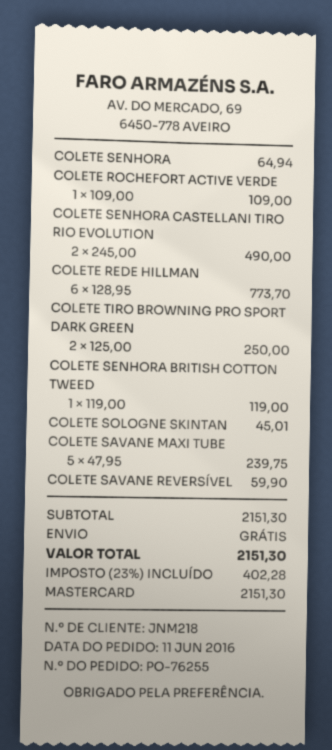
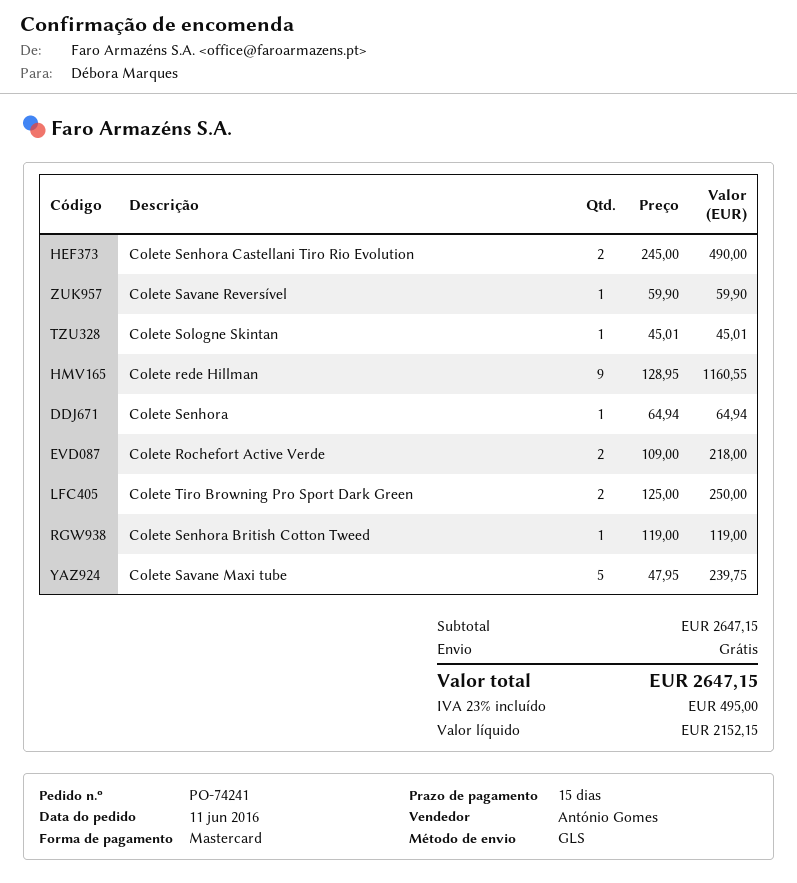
order number: PO-76255 -> PO-74241
COLETE ROCHEFORT ACTIVE VERDE: 1 x 109.00 = 109.00 -> 2 x 109.00 = 218.00
COLETE REDE HILLMAN: 6 x 128.95 = 773.70 -> 9 x 128.95 = 1160.55
subtotal: 2151.30 -> 2647.15
tax: 23% = 402.28 -> 23% = 495.00
total: 2151.30 -> 2647.15

